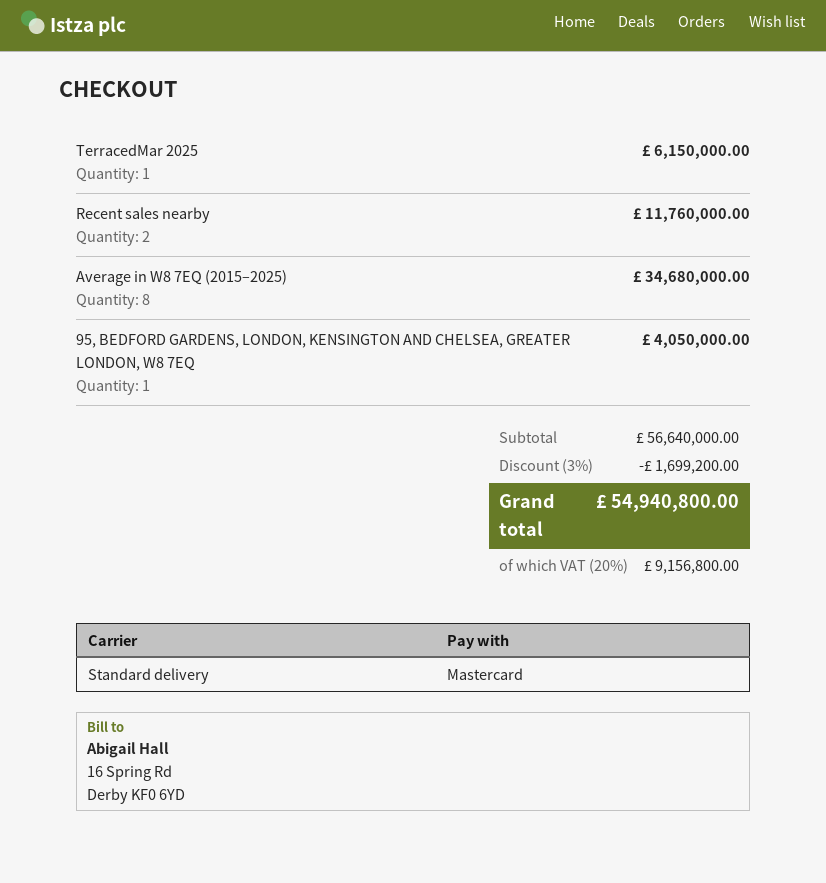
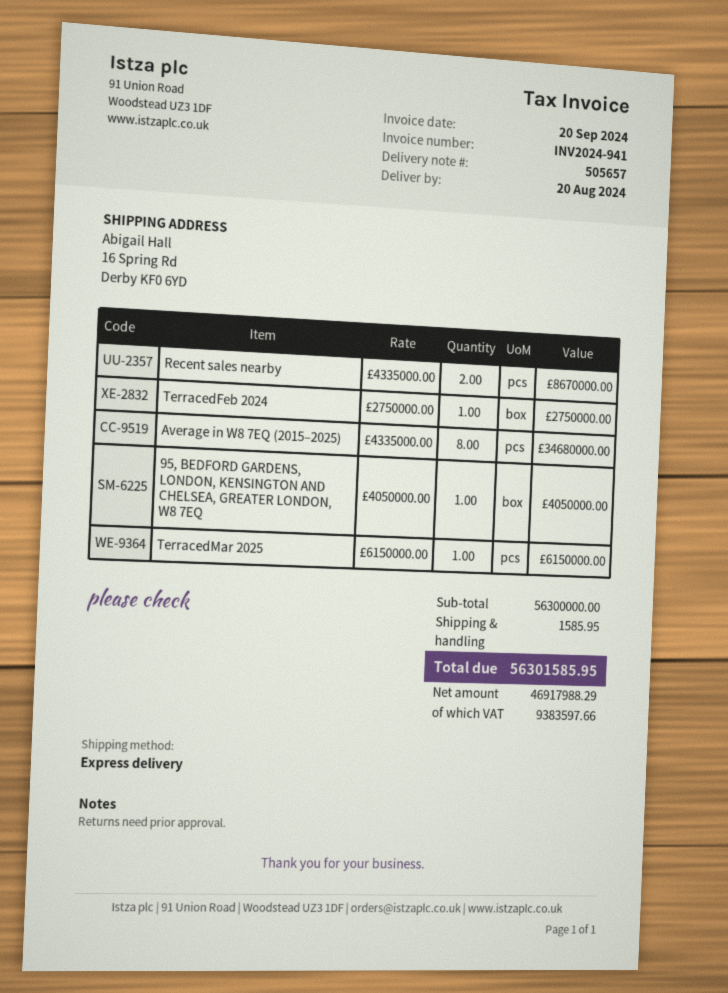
shipping method: standard -> express
Recent sales nearby: 2 for 11760000.00 -> 2 for 8670000.00
TerracedFeb 2024: none -> 1 for 2750000.00
subtotal: 56640000.00 -> 56300000.00
discount: 3% = 1699200.00 -> none
shipping: none -> 1585.95
tax: 9156800.00 -> 9383597.66
total: 54940800.00 -> 56301585.95

